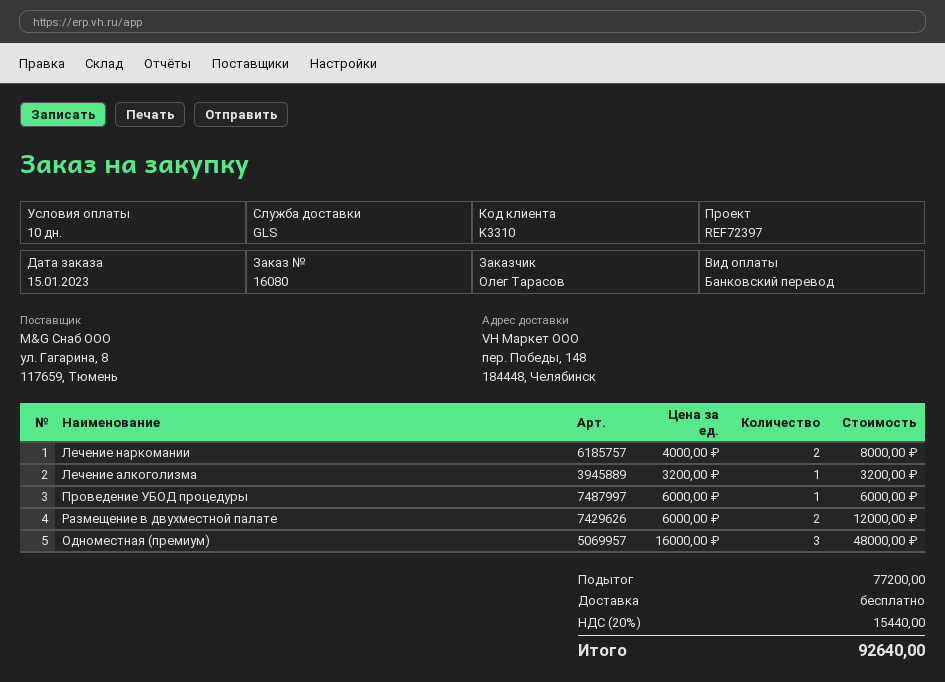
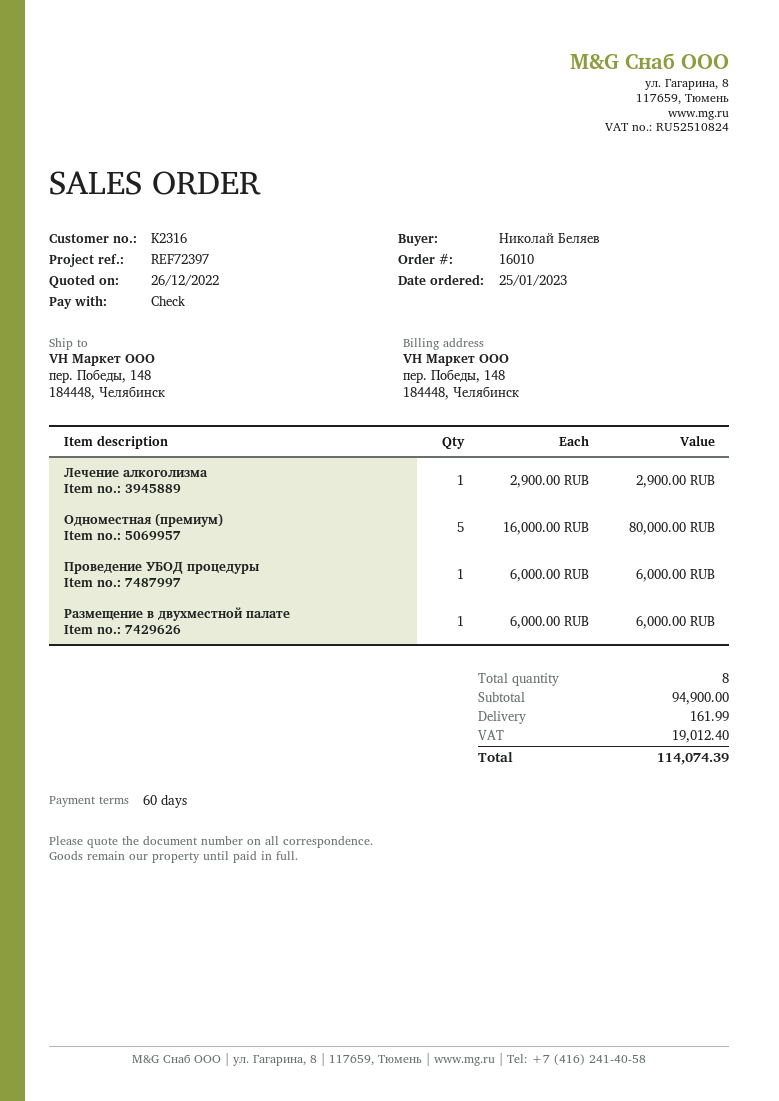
order number: 16080 -> 16010
order date: 2023-01-15 -> 2023-01-25
payment terms: 10 days -> 60 days
customer number: K3310 -> K2316
ordered by: Олег Тарасов -> Николай Беляев
payment method: bank transfer -> cheque
Лечение наркомании: 2 x 4000.00 = 8000.00 -> none
Лечение алкоголизма: 1 x 3200.00 = 3200.00 -> 1 x 2900.00 = 2900.00
Размещение в двухместной палате: 2 x 6000.00 = 12000.00 -> 1 x 6000.00 = 6000.00
Одноместная (премиум): 3 x 16000.00 = 48000.00 -> 5 x 16000.00 = 80000.00
subtotal: 77200.00 -> 94900.00
shipping: 0.00 -> 161.99
tax: 15440.00 -> 19012.40
total: 92640.00 -> 114074.39

